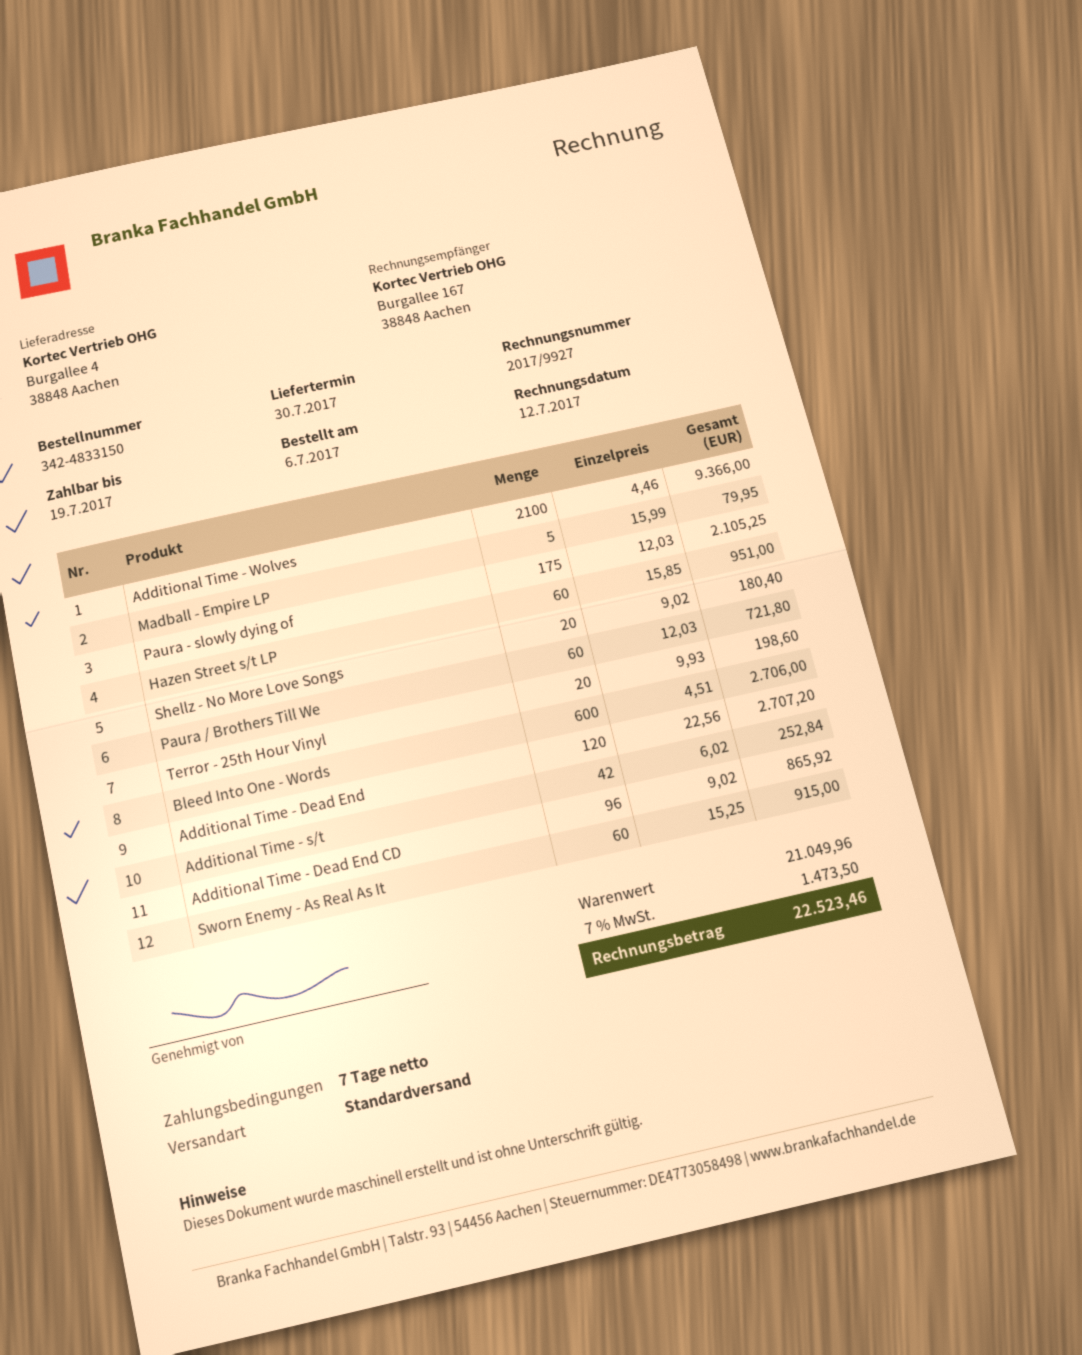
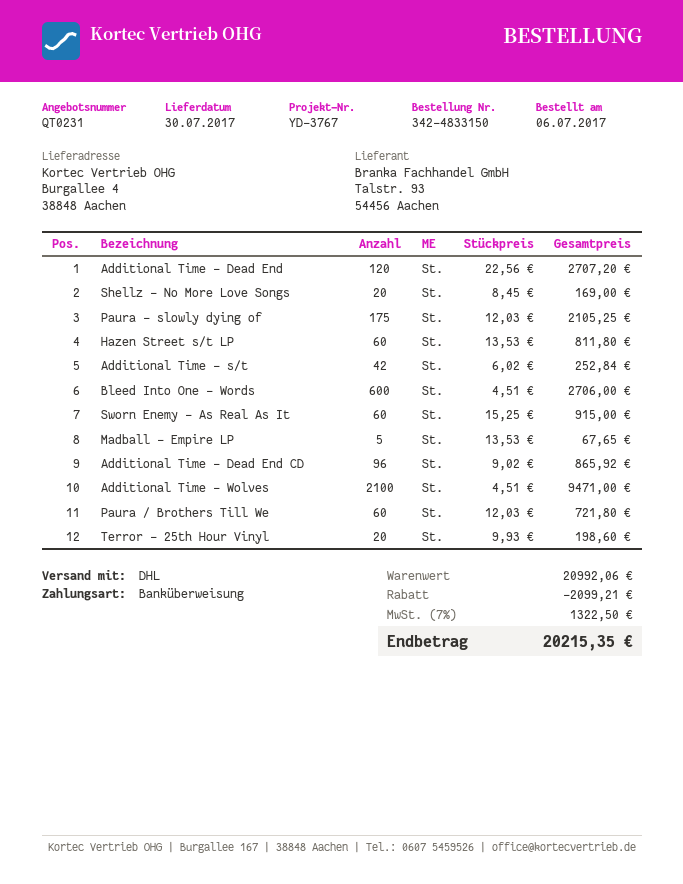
shipping method: standard -> DHL
Additional Time - Wolves: 2100 x 4.46 = 9366.00 -> 2100 x 4.51 = 9471.00
Madball - Empire LP: 5 x 15.99 = 79.95 -> 5 x 13.53 = 67.65
Hazen Street s/t LP: 60 x 15.85 = 951.00 -> 60 x 13.53 = 811.80
Shellz - No More Love Songs: 20 x 9.02 = 180.40 -> 20 x 8.45 = 169.00
subtotal: 21049.96 -> 20992.06
discount: none -> 2099.21
tax: 7% = 1473.50 -> 7% = 1322.50
total: 22523.46 -> 20215.35

